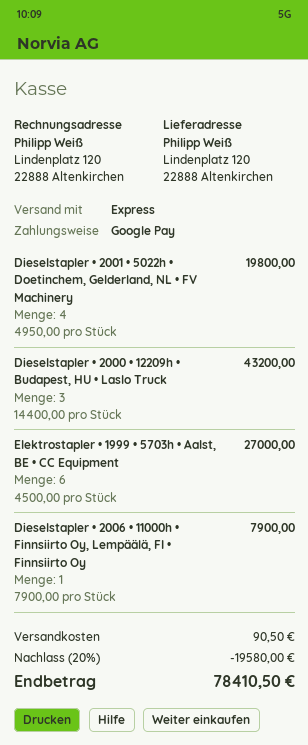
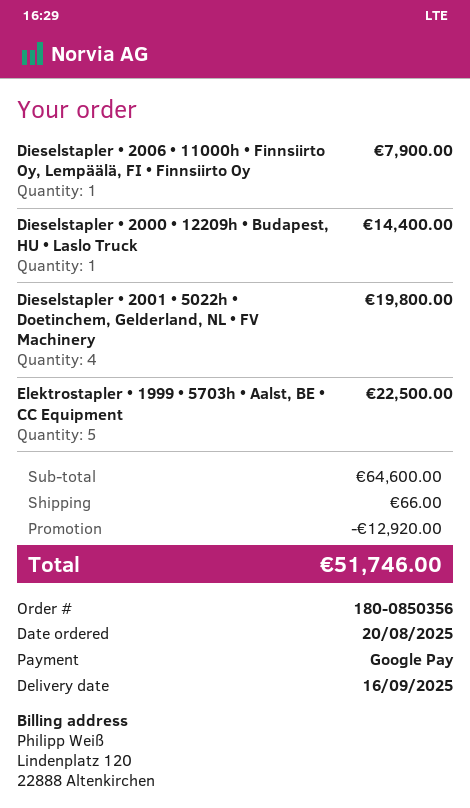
Dieselstapler • 2000 • 12209h • Budapest, HU • Laslo Truck: 3 for 43200.00 -> 1 for 14400.00
Elektrostapler • 1999 • 5703h • Aalst, BE • CC Equipment: 6 for 27000.00 -> 5 for 22500.00
discount: 19580.00 -> 12920.00
shipping: 90.50 -> 66.00
total: 78410.50 -> 51746.00

